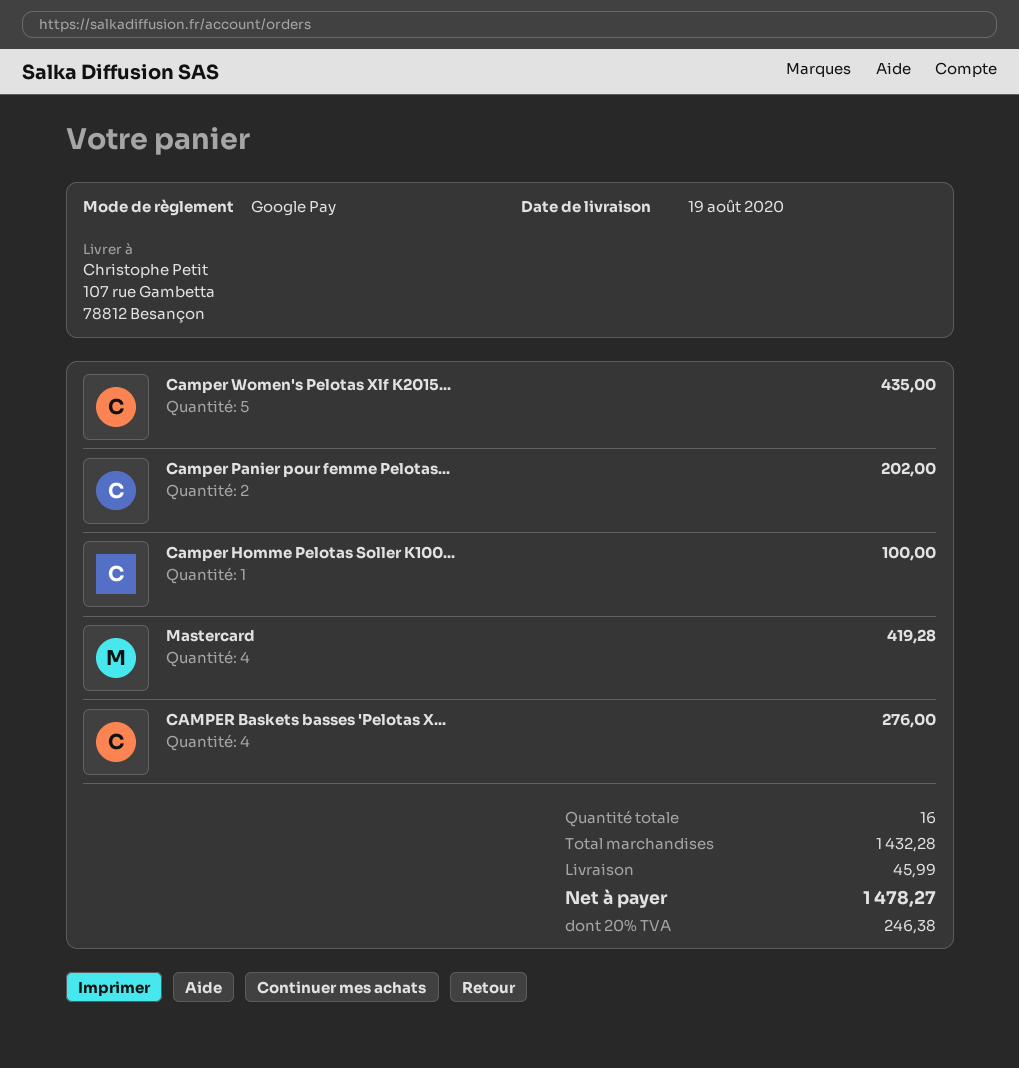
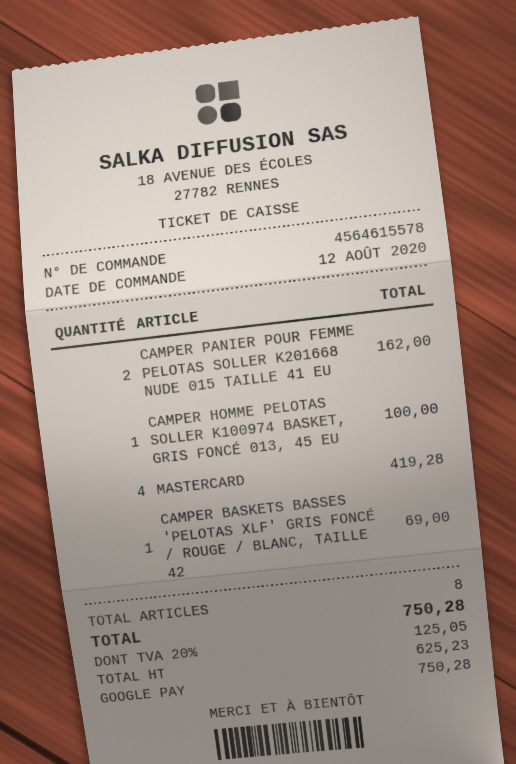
Camper Women's Pelotas Xlf K2015...: 5 for 435.00 -> none
Camper Panier pour femme Pelotas...: 2 for 202.00 -> 2 for 162.00
CAMPER Baskets basses 'Pelotas X...: 4 for 276.00 -> 1 for 69.00
total quantity: 16 -> 8
shipping: 45.99 -> none
tax: 20% = 246.38 -> 20% = 125.05
total: 1478.27 -> 750.28

